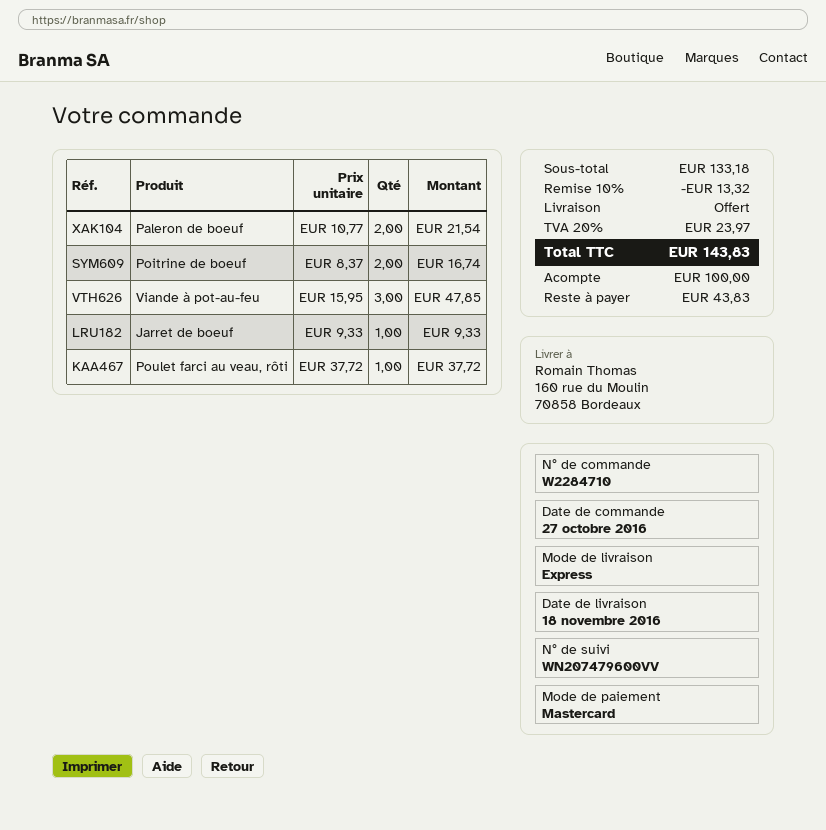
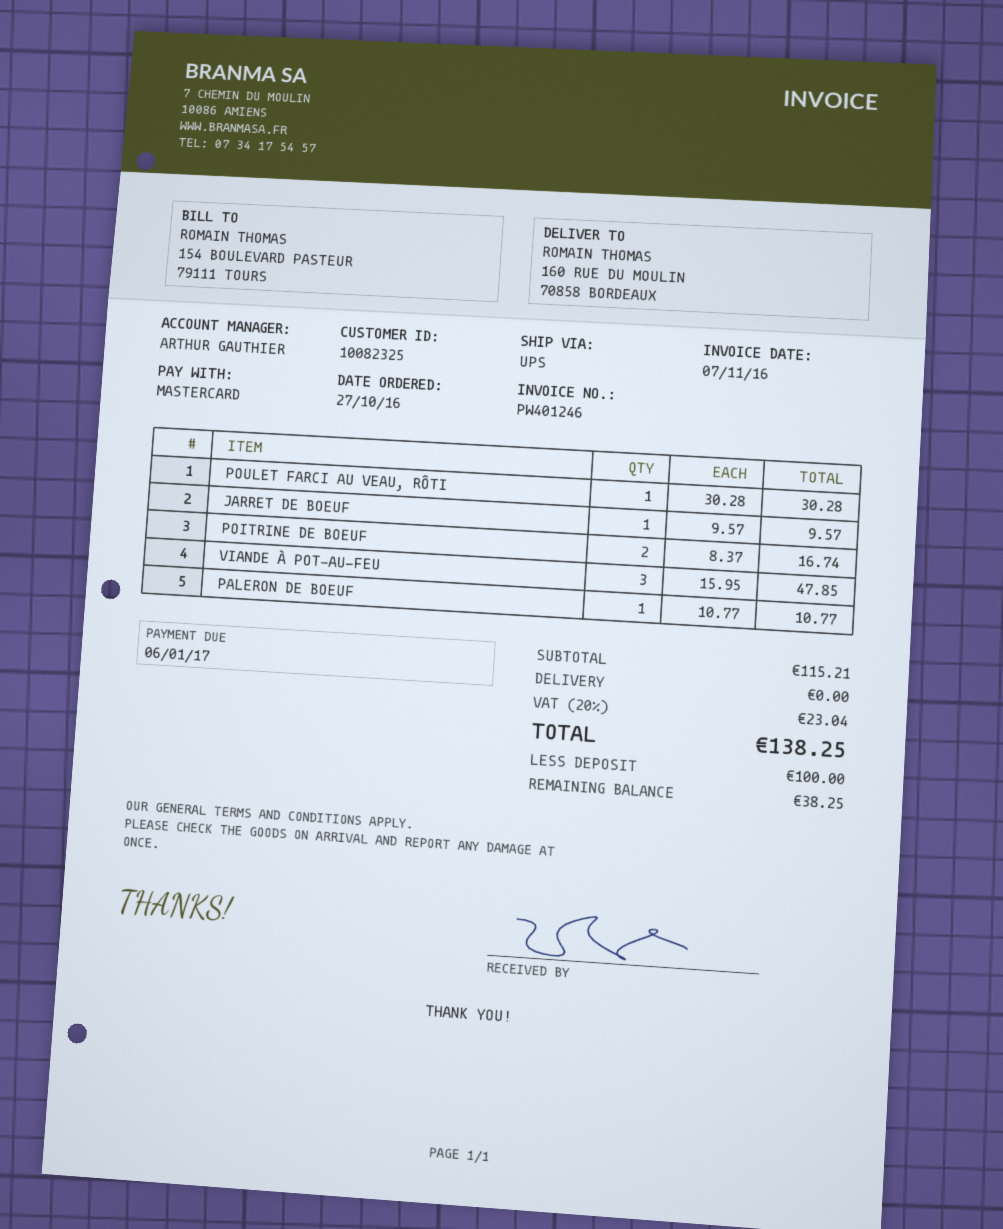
shipping method: express -> UPS
Paleron de boeuf: 2 x 10.77 = 21.54 -> 1 x 10.77 = 10.77
Jarret de boeuf: 1 x 9.33 = 9.33 -> 1 x 9.57 = 9.57
Poulet farci au veau, rôti: 1 x 37.72 = 37.72 -> 1 x 30.28 = 30.28
subtotal: 133.18 -> 115.21
discount: 10% = 13.32 -> none
tax: 20% = 23.97 -> 20% = 23.04
total: 143.83 -> 138.25
balance: 43.83 -> 38.25

